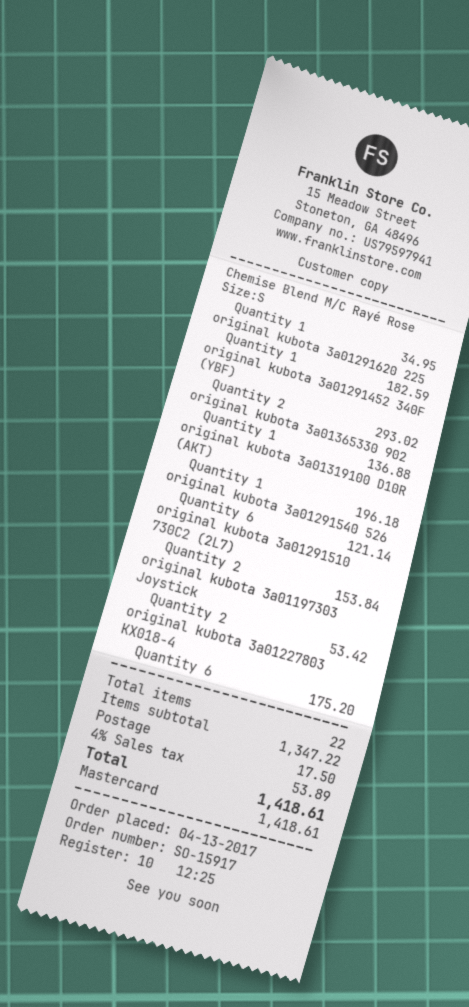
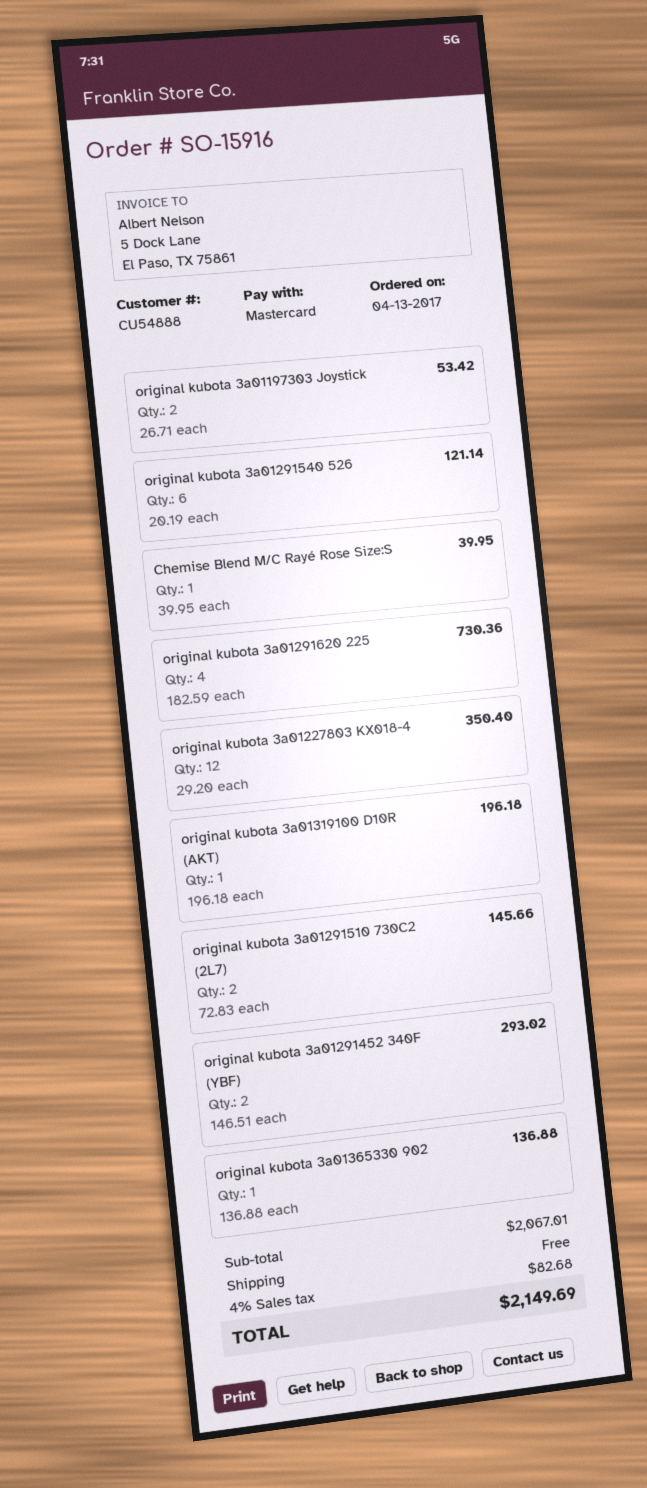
order number: SO-15917 -> SO-15916
Chemise Blend M/C Rayé Rose Size:S: 1 for 34.95 -> 1 for 39.95
original kubota 3a01291620 225: 1 for 182.59 -> 4 for 730.36
original kubota 3a01291510 730C2 (2L7): 2 for 153.84 -> 2 for 145.66
original kubota 3a01227803 KX018-4: 6 for 175.20 -> 12 for 350.40
subtotal: 1347.22 -> 2067.01
shipping: 17.50 -> 0.00
tax: 4% = 53.89 -> 4% = 82.68
total: 1418.61 -> 2149.69

